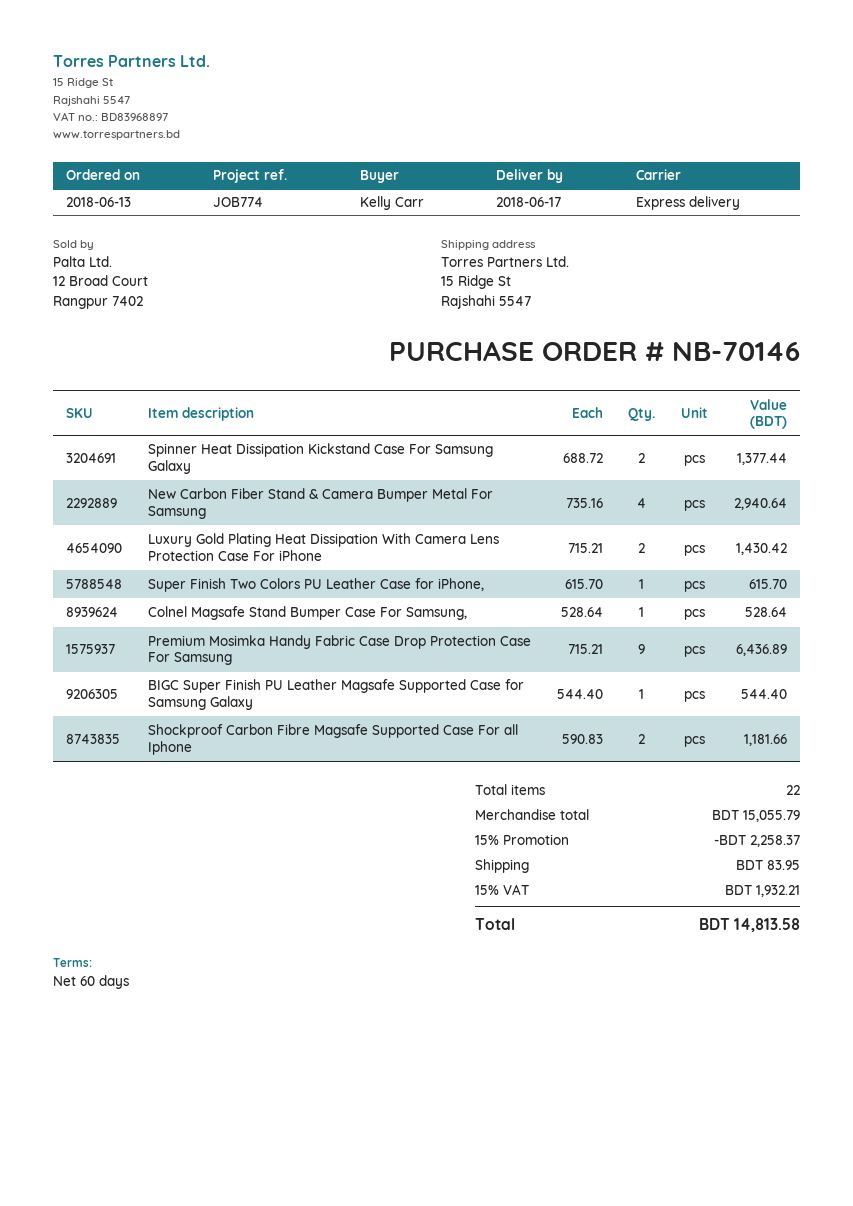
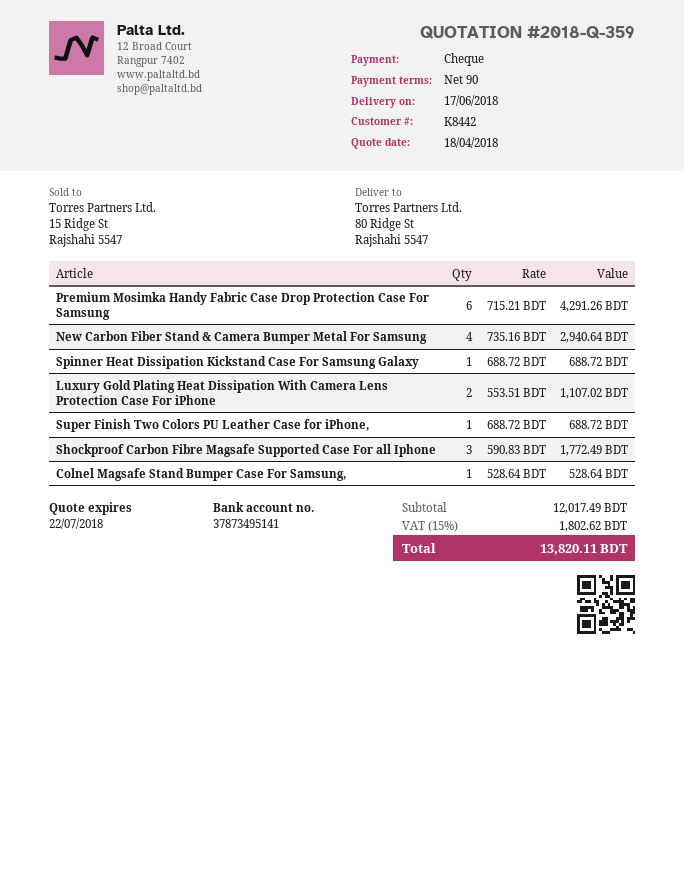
payment terms: 60 days -> 90 days
ship to: 15 Ridge St, Rajshahi 5547 -> 80 Ridge St, Rajshahi 5547
Spinner Heat Dissipation Kickstand Case For Samsung Galaxy: 2 x 688.72 = 1377.44 -> 1 x 688.72 = 688.72
Luxury Gold Plating Heat Dissipation With Camera Lens Protection Case For iPhone: 2 x 715.21 = 1430.42 -> 2 x 553.51 = 1107.02
Super Finish Two Colors PU Leather Case for iPhone,: 1 x 615.70 = 615.70 -> 1 x 688.72 = 688.72
Premium Mosimka Handy Fabric Case Drop Protection Case For Samsung: 9 x 715.21 = 6436.89 -> 6 x 715.21 = 4291.26
BIGC Super Finish PU Leather Magsafe Supported Case for Samsung Galaxy: 1 x 544.40 = 544.40 -> none
Shockproof Carbon Fibre Magsafe Supported Case For all Iphone: 2 x 590.83 = 1181.66 -> 3 x 590.83 = 1772.49
subtotal: 15055.79 -> 12017.49
discount: 15% = 2258.37 -> none
shipping: 83.95 -> none
tax: 15% = 1932.21 -> 15% = 1802.62
total: 14813.58 -> 13820.11

